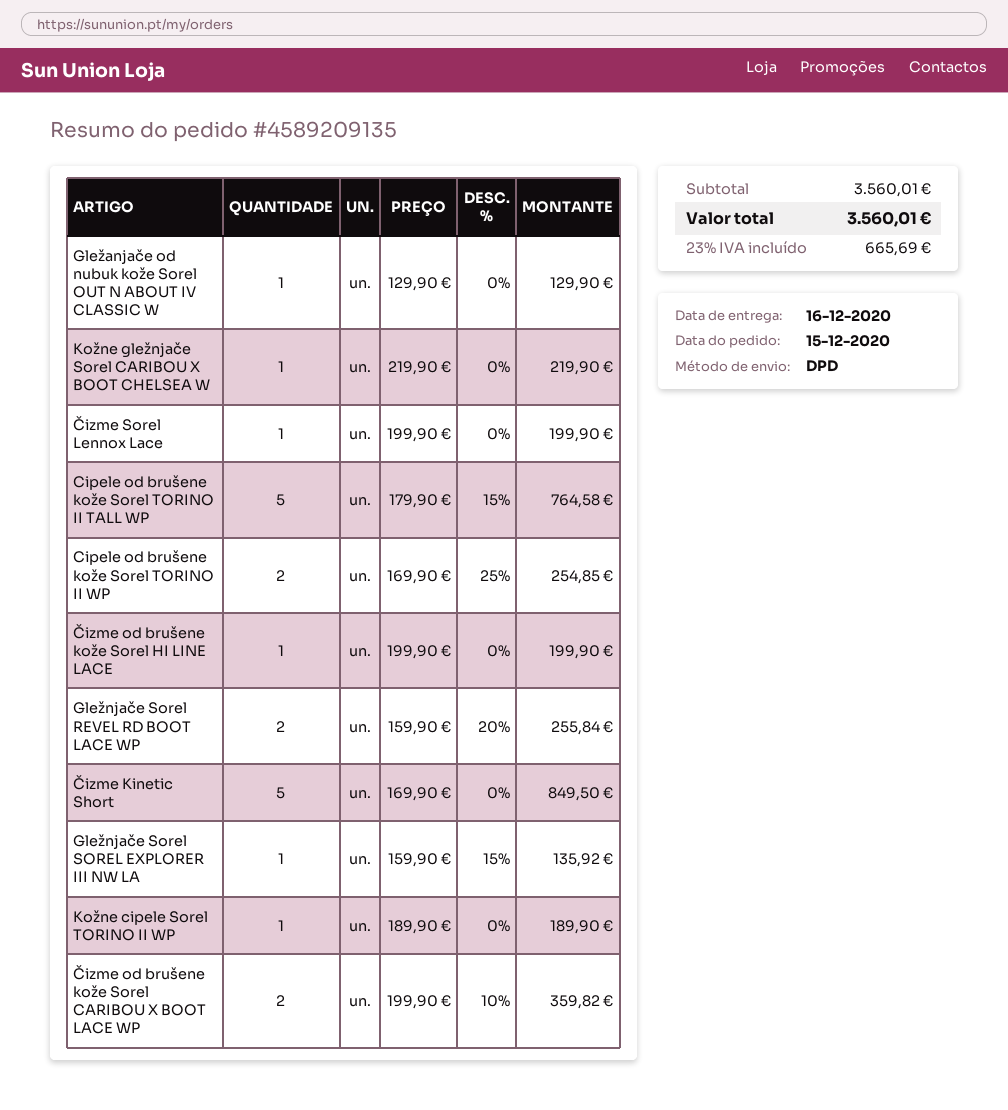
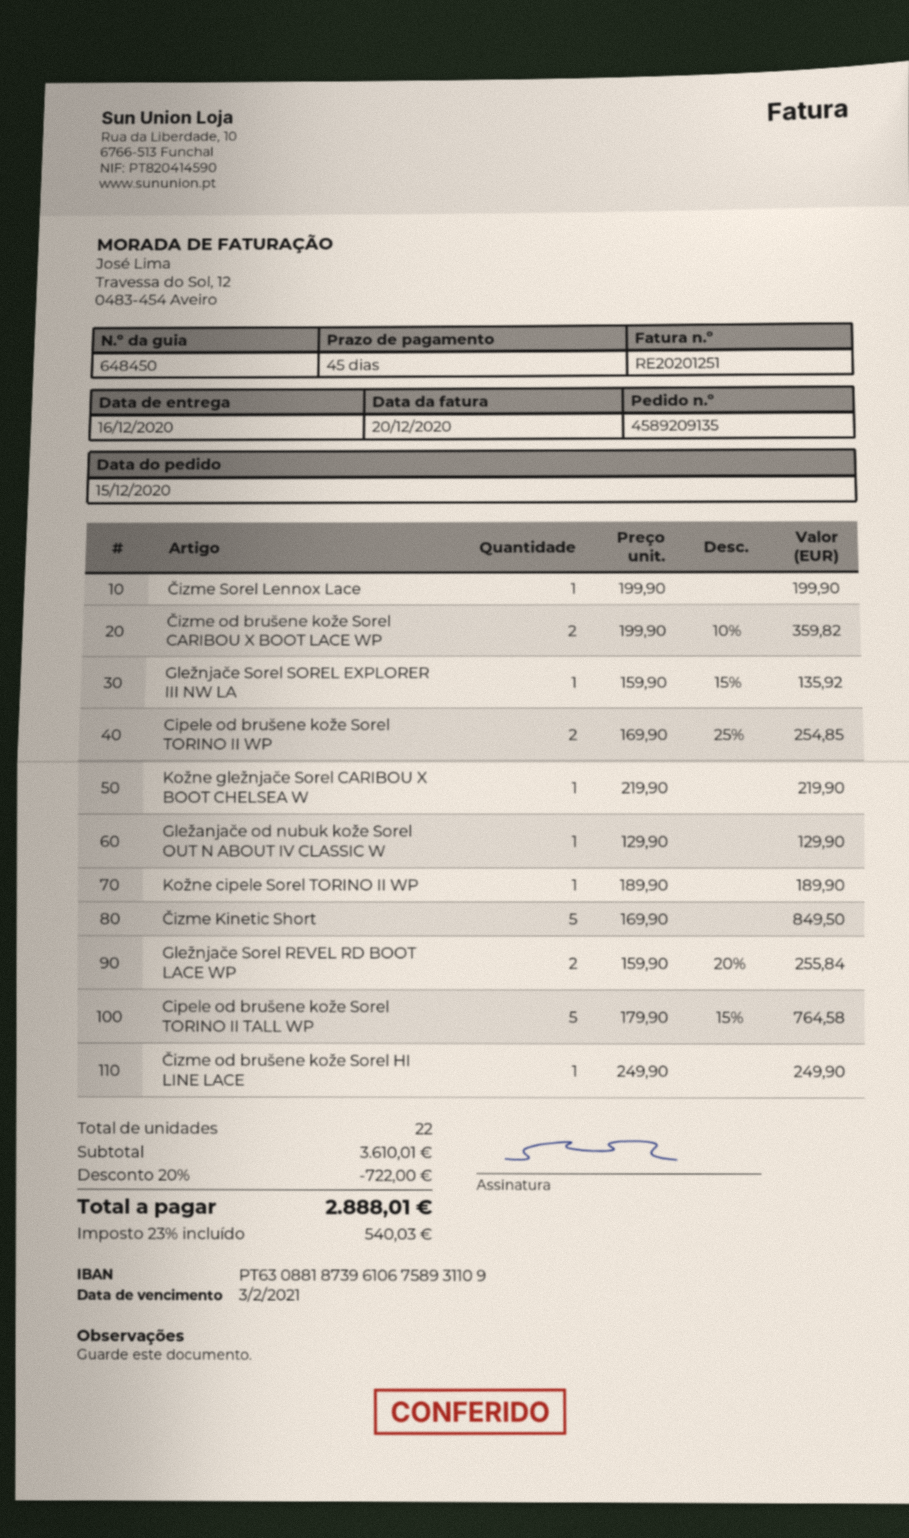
Čizme od brušene kože Sorel HI LINE LACE: 1 x 199.90 = 199.90 -> 1 x 249.90 = 249.90
subtotal: 3560.01 -> 3610.01
discount: none -> 20% = 722.00
tax: 23% = 665.69 -> 23% = 540.03
total: 3560.01 -> 2888.01

